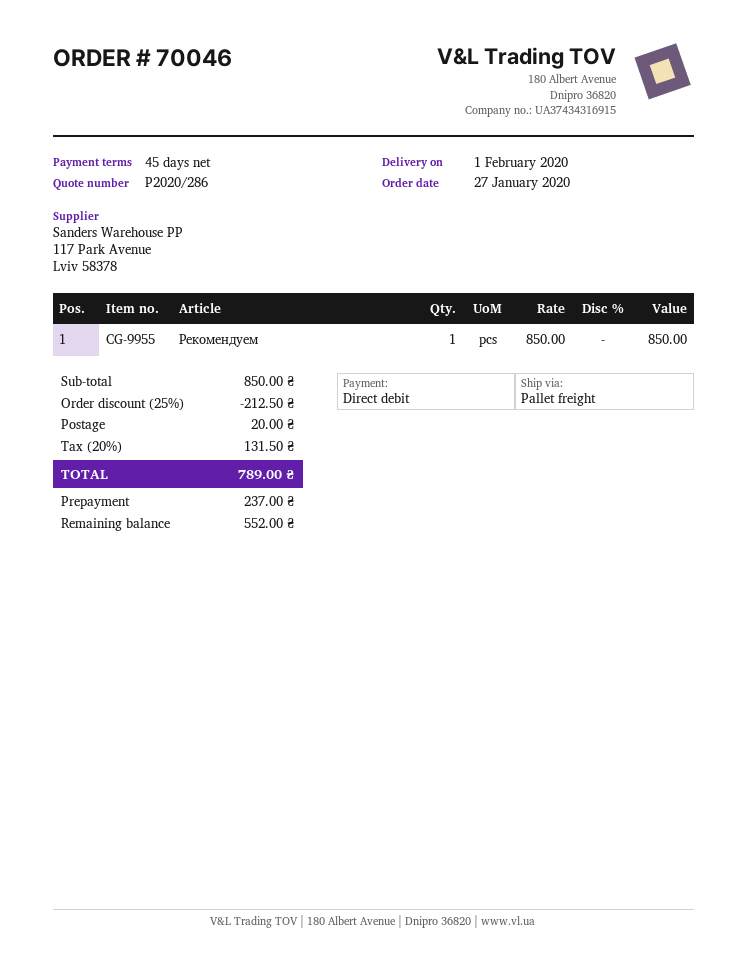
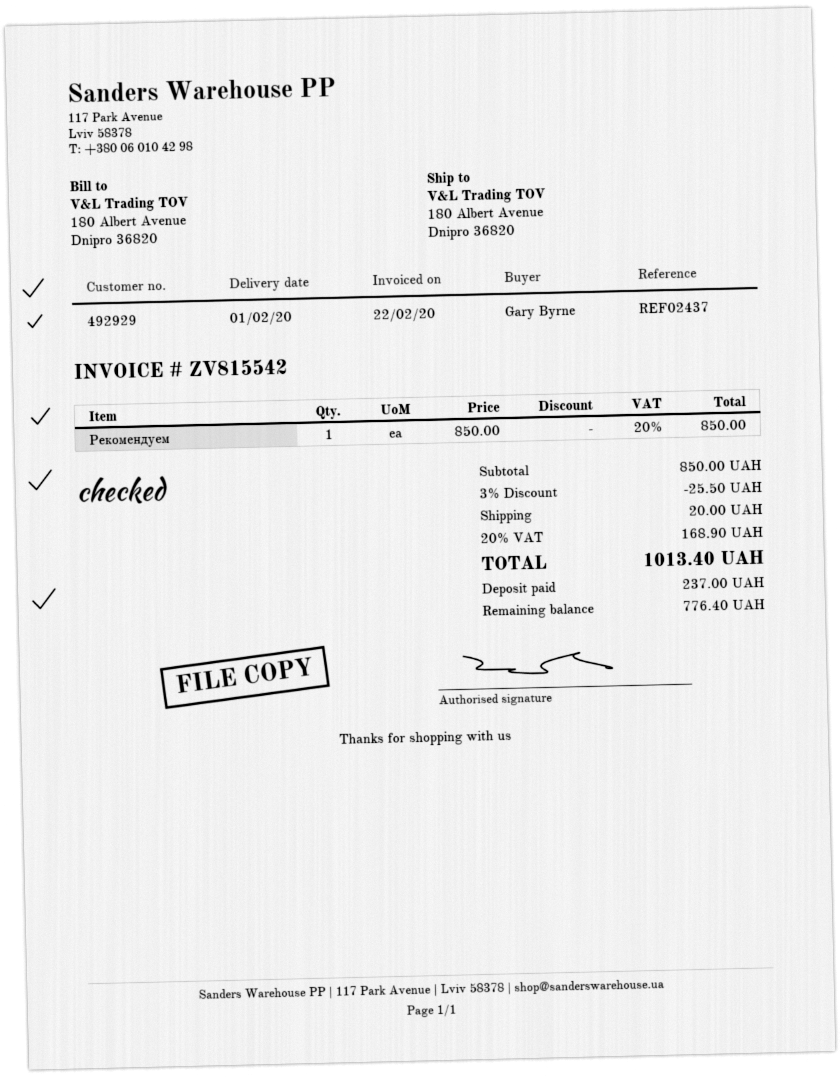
discount: 25% = 212.50 -> 3% = 25.50
tax: 20% = 131.50 -> 20% = 168.90
total: 789.00 -> 1013.40
balance: 552.00 -> 776.40

